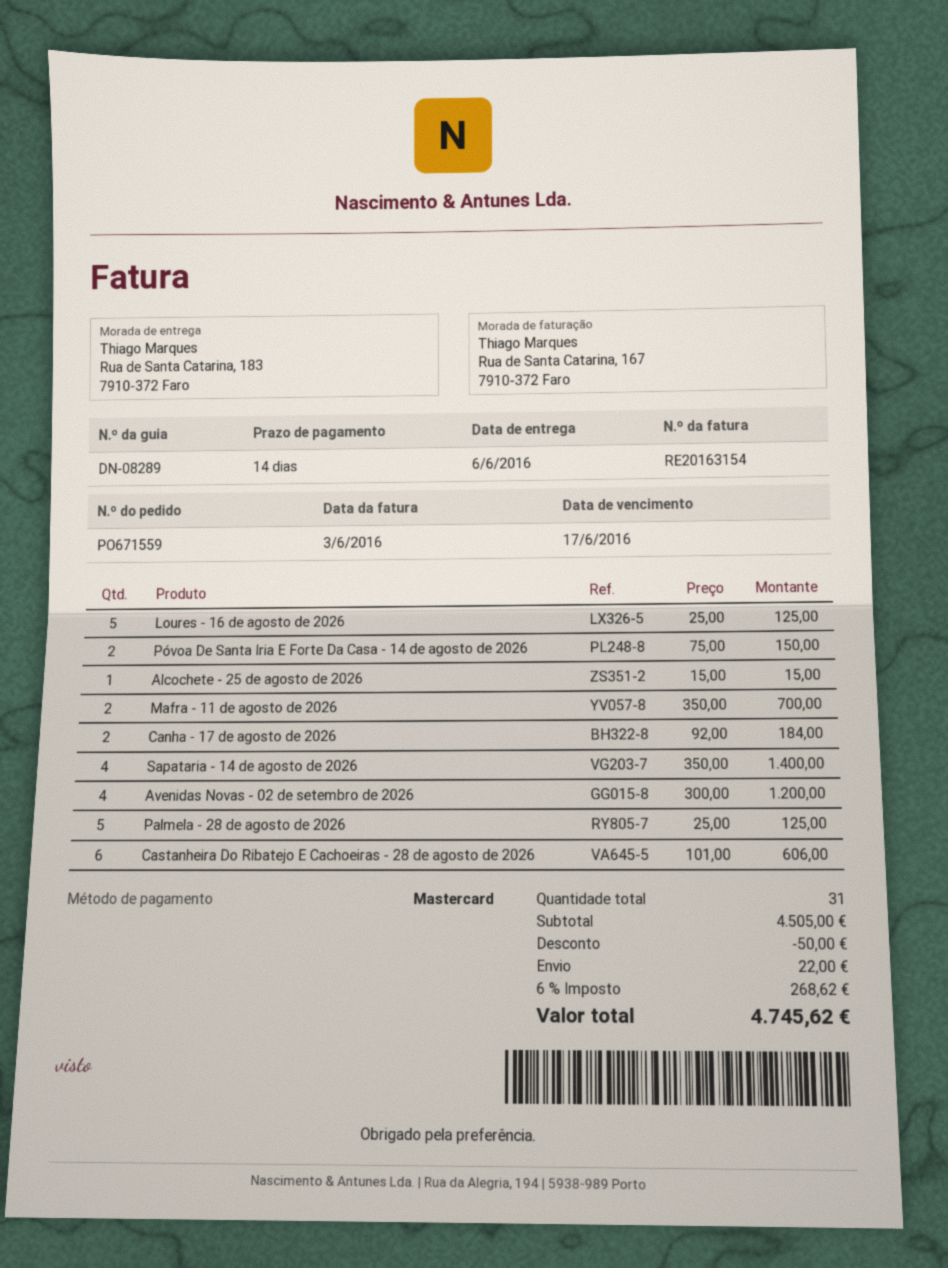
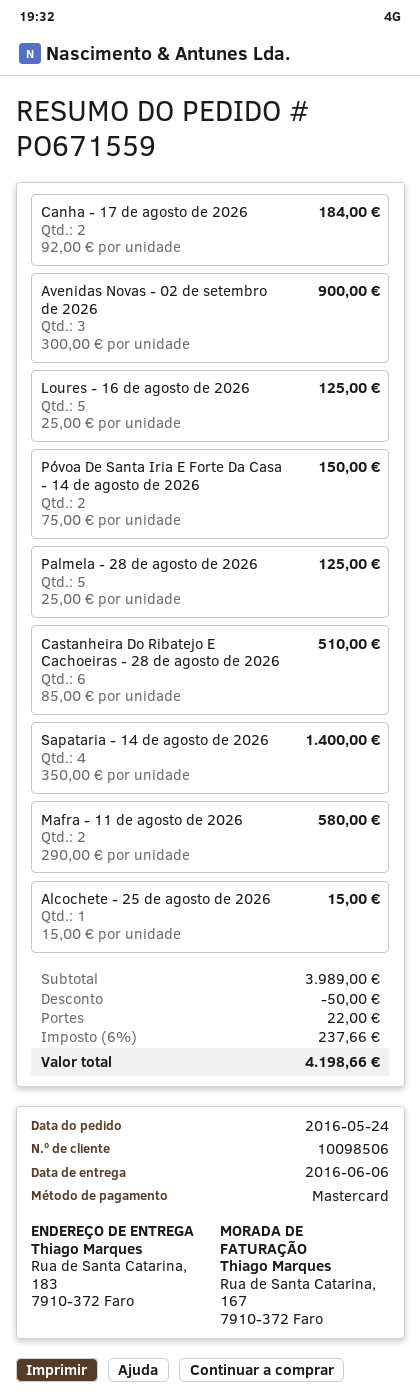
Mafra - 11 de agosto de 2026: 2 x 350.00 = 700.00 -> 2 x 290.00 = 580.00
Avenidas Novas - 02 de setembro de 2026: 4 x 300.00 = 1200.00 -> 3 x 300.00 = 900.00
Castanheira Do Ribatejo E Cachoeiras - 28 de agosto de 2026: 6 x 101.00 = 606.00 -> 6 x 85.00 = 510.00
subtotal: 4505.00 -> 3989.00
tax: 6% = 268.62 -> 6% = 237.66
total: 4745.62 -> 4198.66

